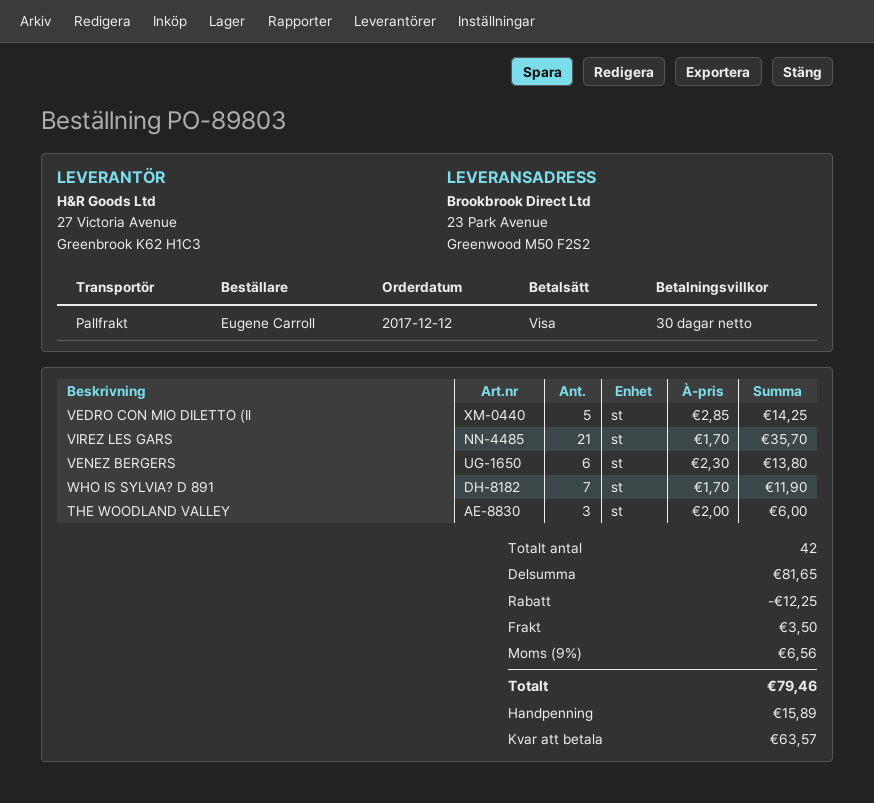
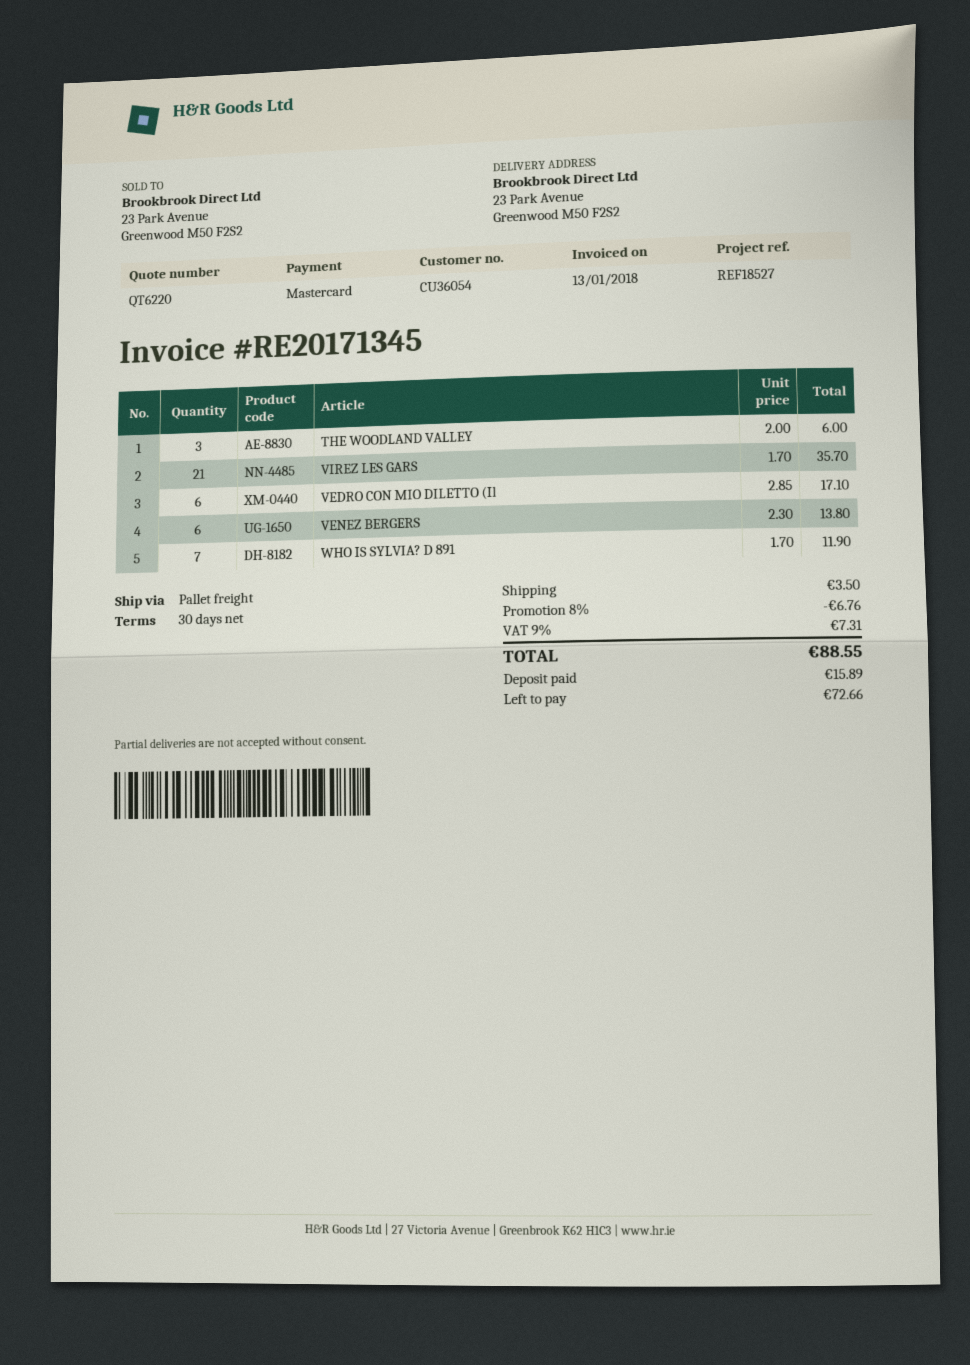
payment method: Visa -> Mastercard
VEDRO CON MIO DILETTO (Il: 5 x 2.85 = 14.25 -> 6 x 2.85 = 17.10
discount: 12.25 -> 6.76
tax: 9% = 6.56 -> 9% = 7.31
total: 79.46 -> 88.55
balance: 63.57 -> 72.66

